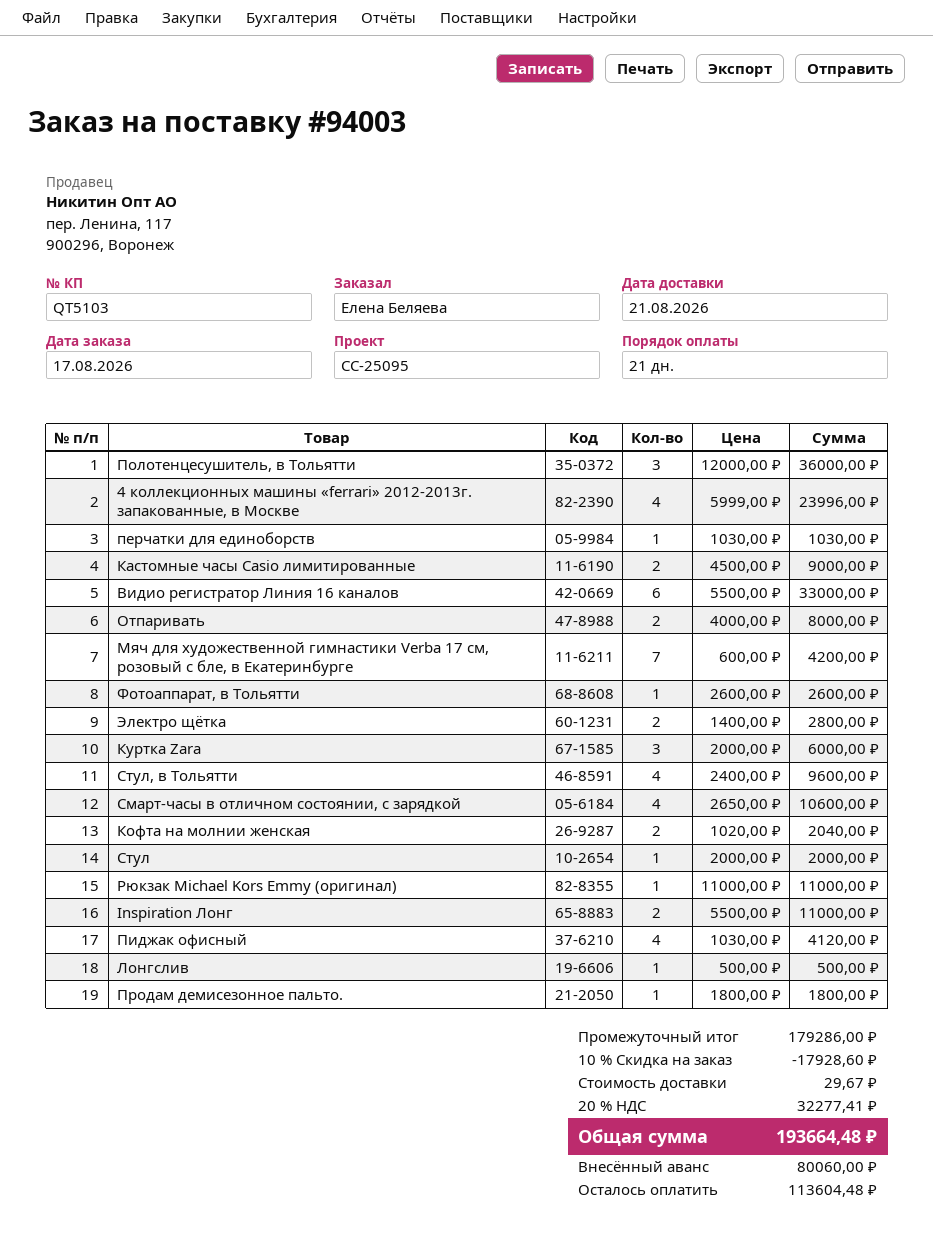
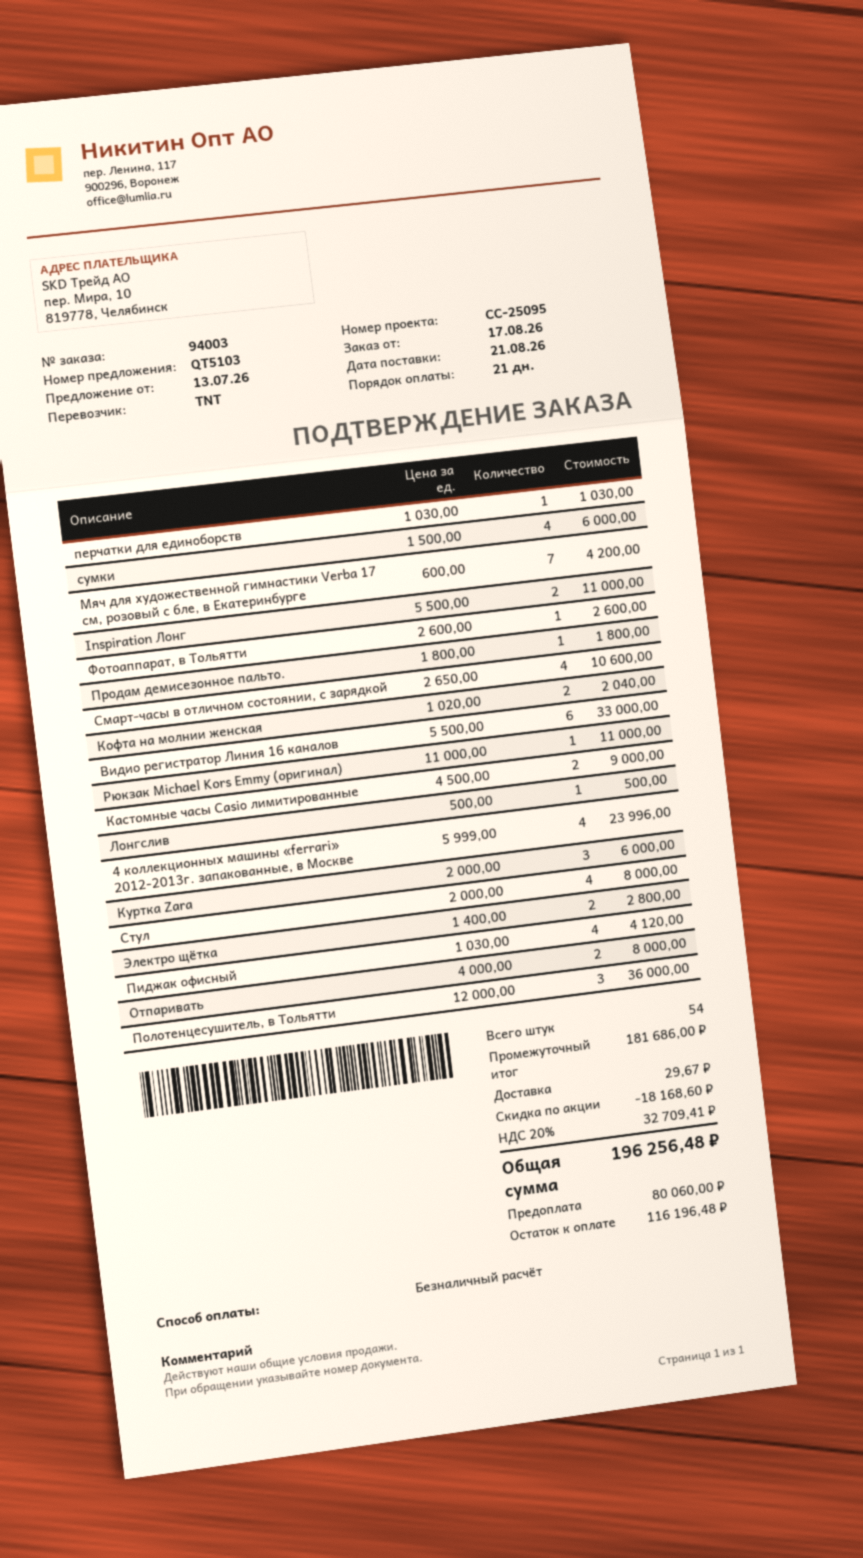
Стул, в Тольятти: 4 x 2400.00 = 9600.00 -> none
Стул: 1 x 2000.00 = 2000.00 -> 4 x 2000.00 = 8000.00
сумки: none -> 4 x 1500.00 = 6000.00
subtotal: 179286.00 -> 181686.00
discount: 17928.60 -> 18168.60
tax: 20% = 32277.41 -> 20% = 32709.41
total: 193664.48 -> 196256.48
balance: 113604.48 -> 116196.48

